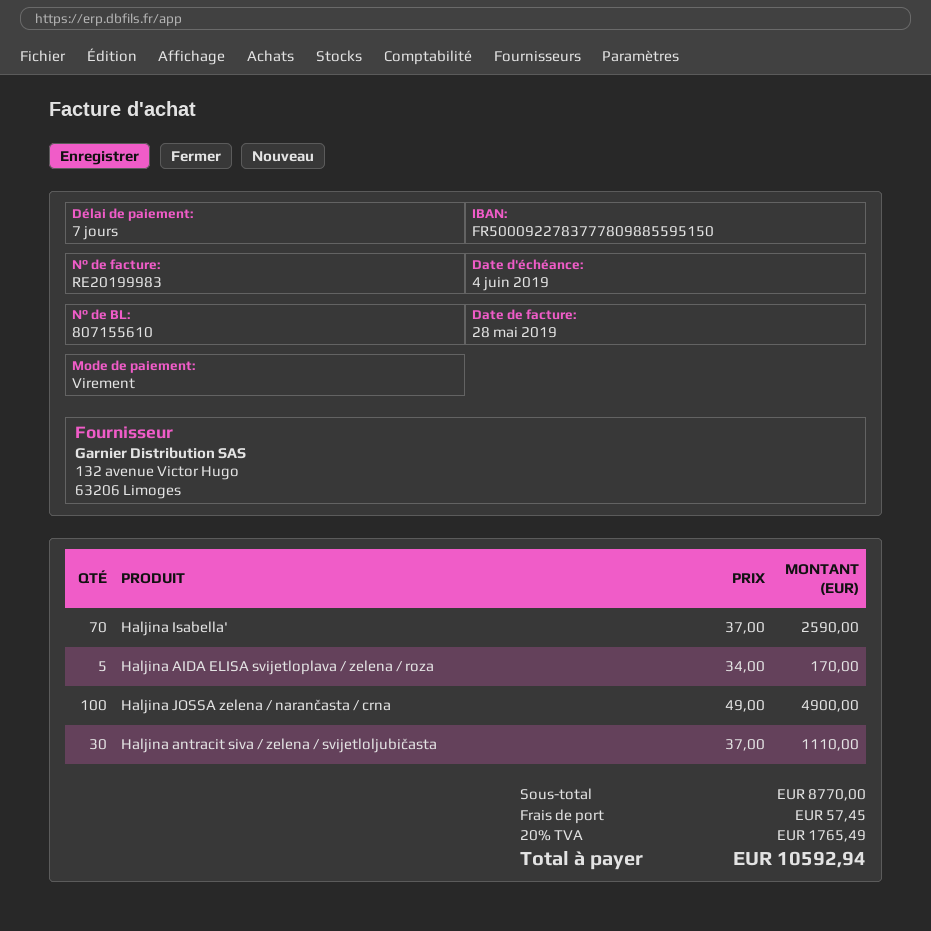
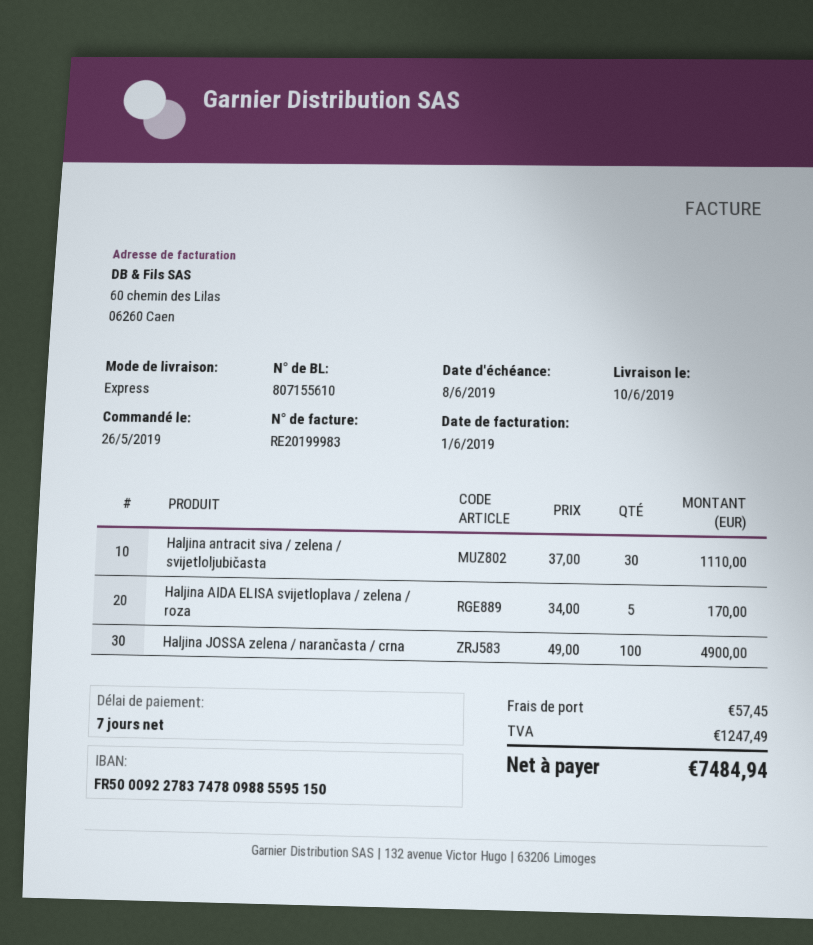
invoice date: 2019-05-28 -> 2019-06-01
due date: 2019-06-04 -> 2019-06-08
bank account: FR5000922783777809885595150 -> FR5000922783747809885595150
Haljina Isabella': 70 x 37.00 = 2590.00 -> none
tax: 1765.49 -> 1247.49
total: 10592.94 -> 7484.94

